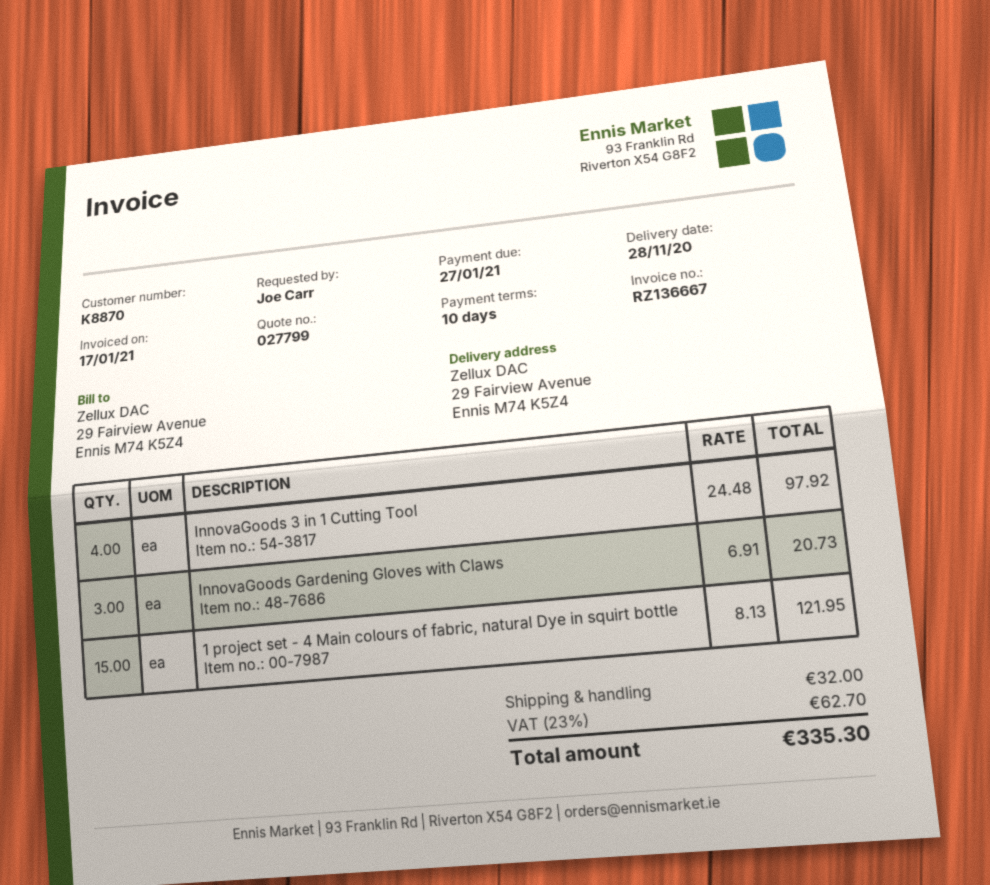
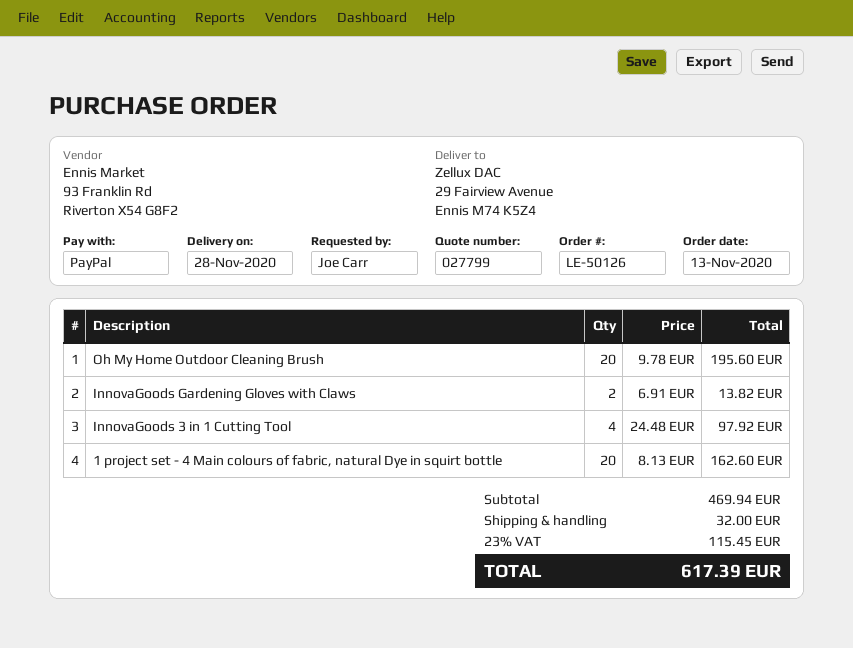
InnovaGoods Gardening Gloves with Claws: 3 x 6.91 = 20.73 -> 2 x 6.91 = 13.82
1 project set - 4 Main colours of fabric, natural Dye in squirt bottle: 15 x 8.13 = 121.95 -> 20 x 8.13 = 162.60
Oh My Home Outdoor Cleaning Brush: none -> 20 x 9.78 = 195.60
tax: 23% = 62.70 -> 23% = 115.45
total: 335.30 -> 617.39

